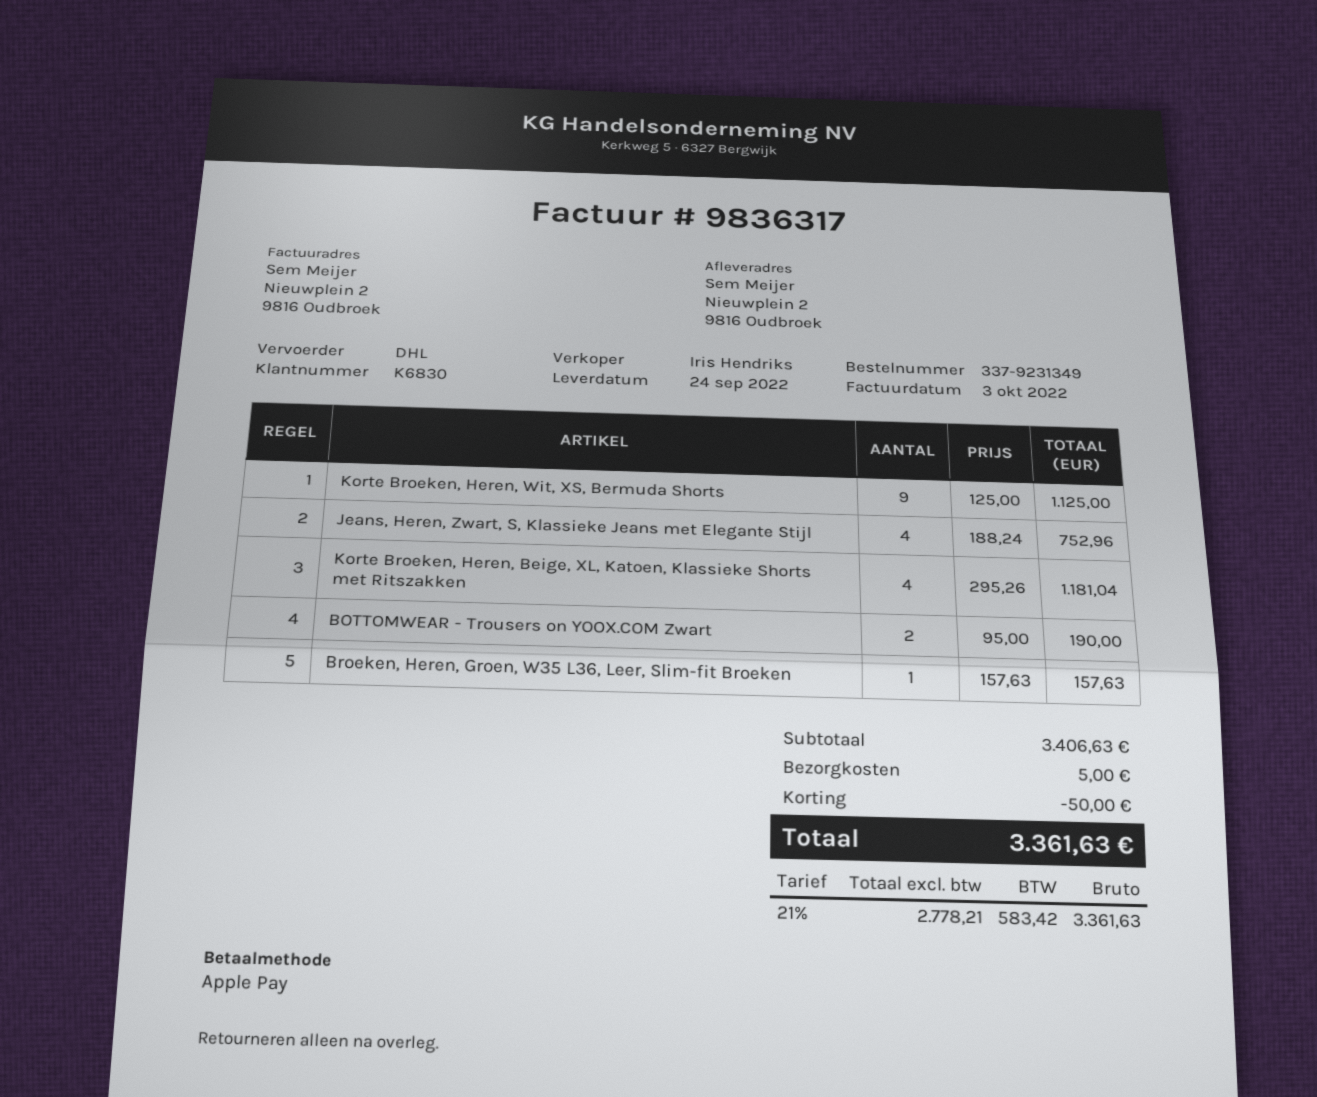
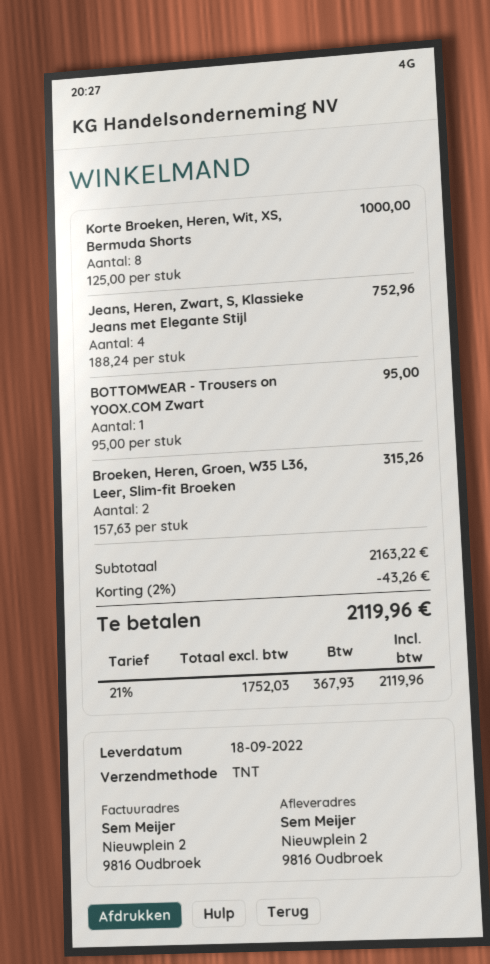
delivery date: 2022-09-24 -> 2022-09-18
shipping method: DHL -> TNT
Korte Broeken, Heren, Wit, XS, Bermuda Shorts: 9 x 125.00 = 1125.00 -> 8 x 125.00 = 1000.00
Korte Broeken, Heren, Beige, XL, Katoen, Klassieke Shorts met Ritszakken: 4 x 295.26 = 1181.04 -> none
BOTTOMWEAR - Trousers on YOOX.COM Zwart: 2 x 95.00 = 190.00 -> 1 x 95.00 = 95.00
Broeken, Heren, Groen, W35 L36, Leer, Slim-fit Broeken: 1 x 157.63 = 157.63 -> 2 x 157.63 = 315.26
subtotal: 3406.63 -> 2163.22
discount: 50.00 -> 43.26
shipping: 5.00 -> none
net: 2778.21 -> 1752.03
tax: 21% = 583.42 -> 21% = 367.93
total: 3361.63 -> 2119.96

